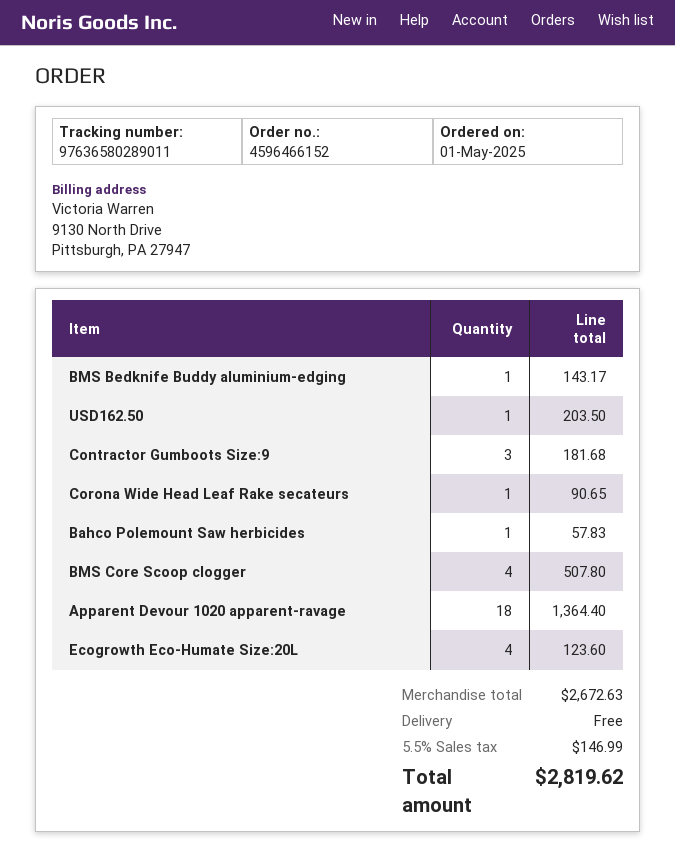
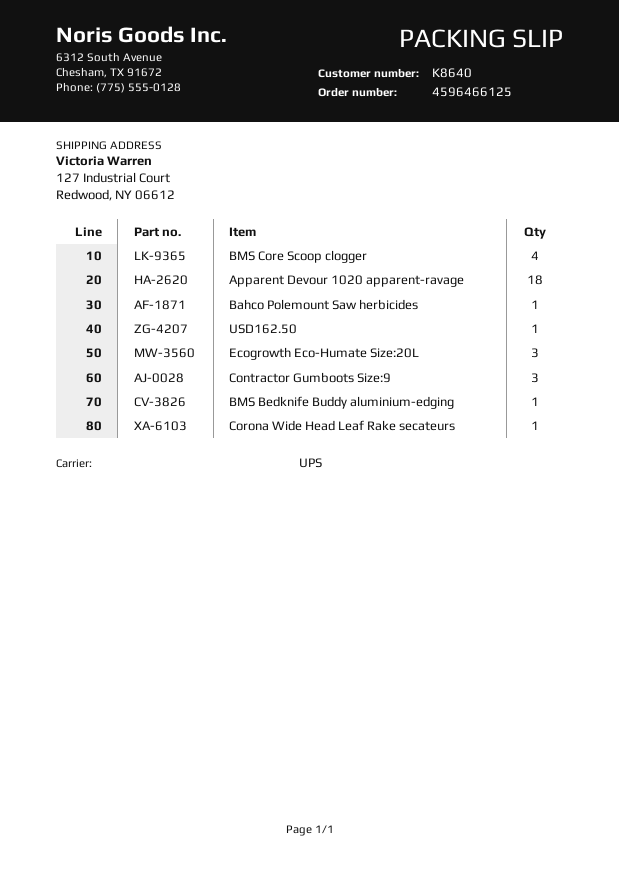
order number: 4596466152 -> 4596466125
Ecogrowth Eco-Humate Size:20L: 4 -> 3

